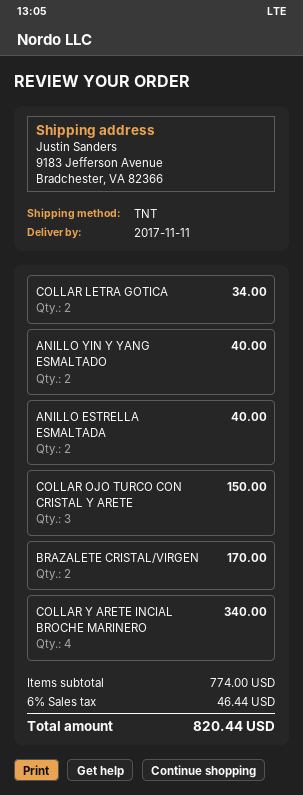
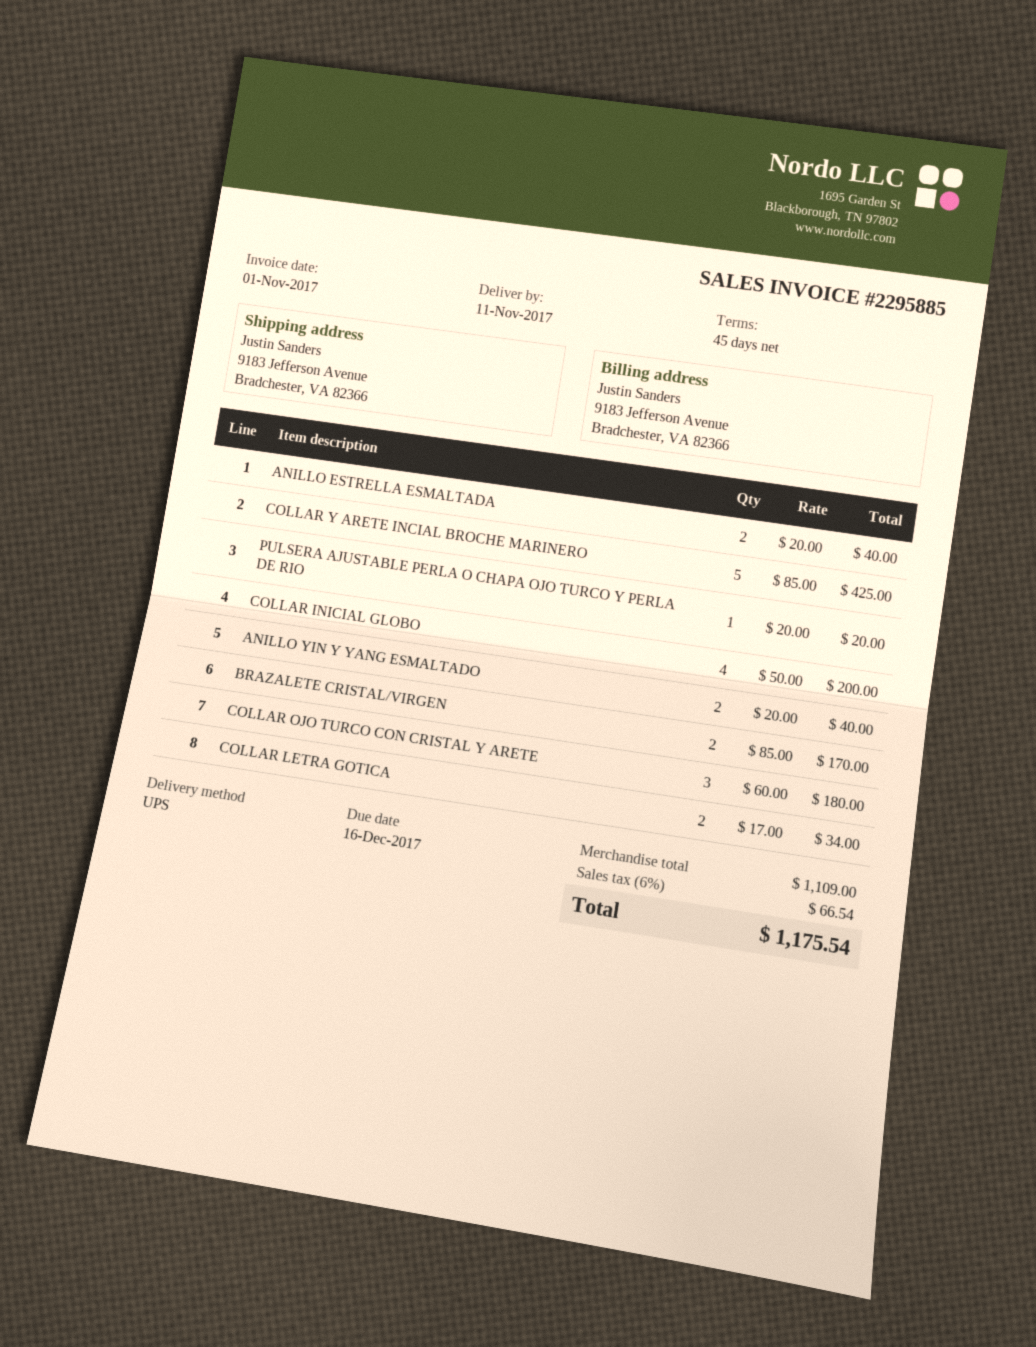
shipping method: TNT -> UPS
COLLAR OJO TURCO CON CRISTAL Y ARETE: 3 for 150.00 -> 3 for 180.00
COLLAR Y ARETE INCIAL BROCHE MARINERO: 4 for 340.00 -> 5 for 425.00
PULSERA AJUSTABLE PERLA O CHAPA OJO TURCO Y PERLA DE RIO: none -> 1 for 20.00
COLLAR INICIAL GLOBO: none -> 4 for 200.00
subtotal: 774.00 -> 1109.00
tax: 6% = 46.44 -> 6% = 66.54
total: 820.44 -> 1175.54

